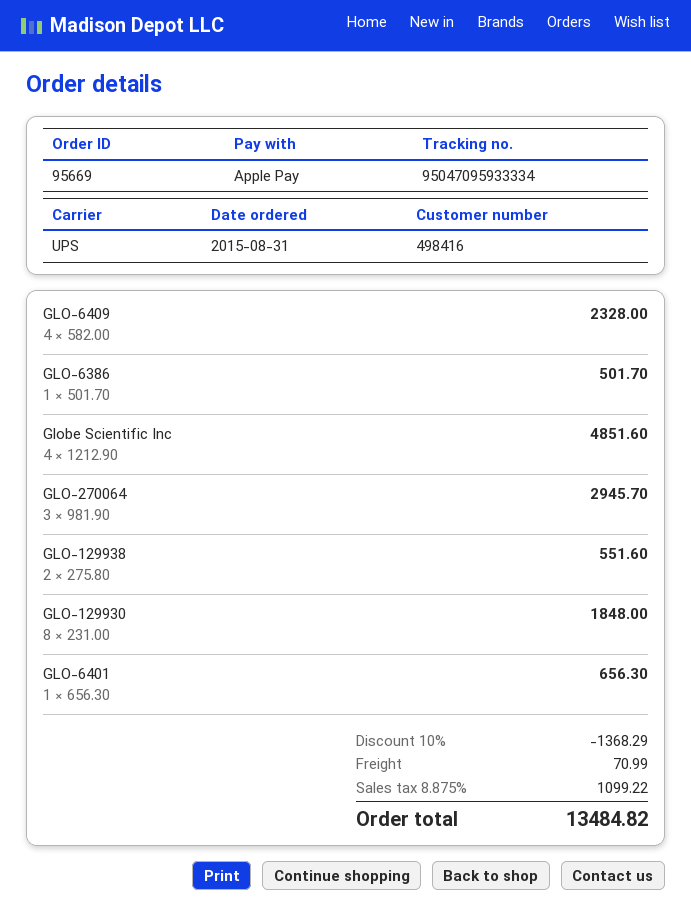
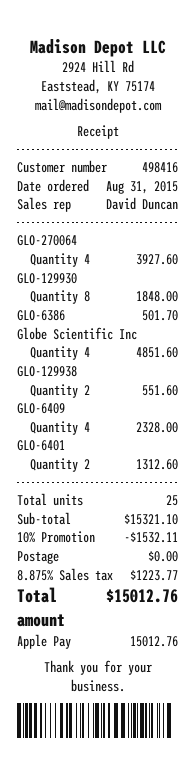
GLO-270064: 3 for 2945.70 -> 4 for 3927.60
GLO-6401: 1 for 656.30 -> 2 for 1312.60
discount: 10% = 1368.29 -> 10% = 1532.11
shipping: 70.99 -> 0.00
tax: 8.875% = 1099.22 -> 8.875% = 1223.77
total: 13484.82 -> 15012.76

